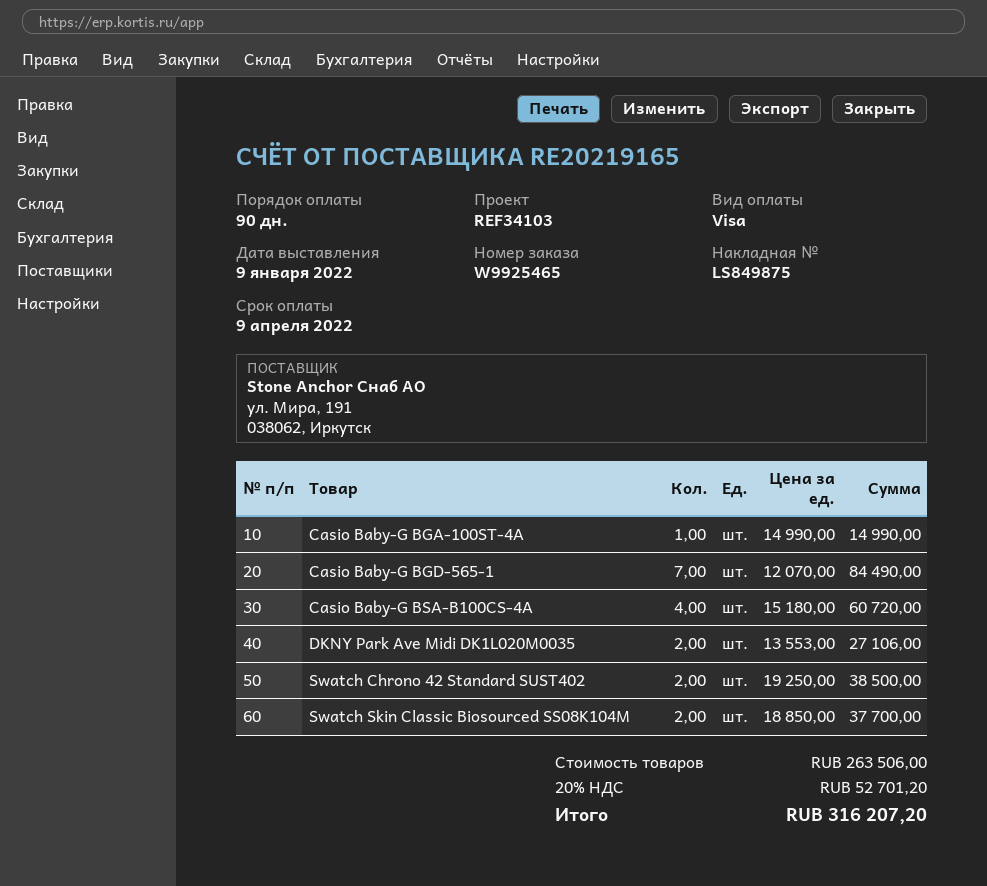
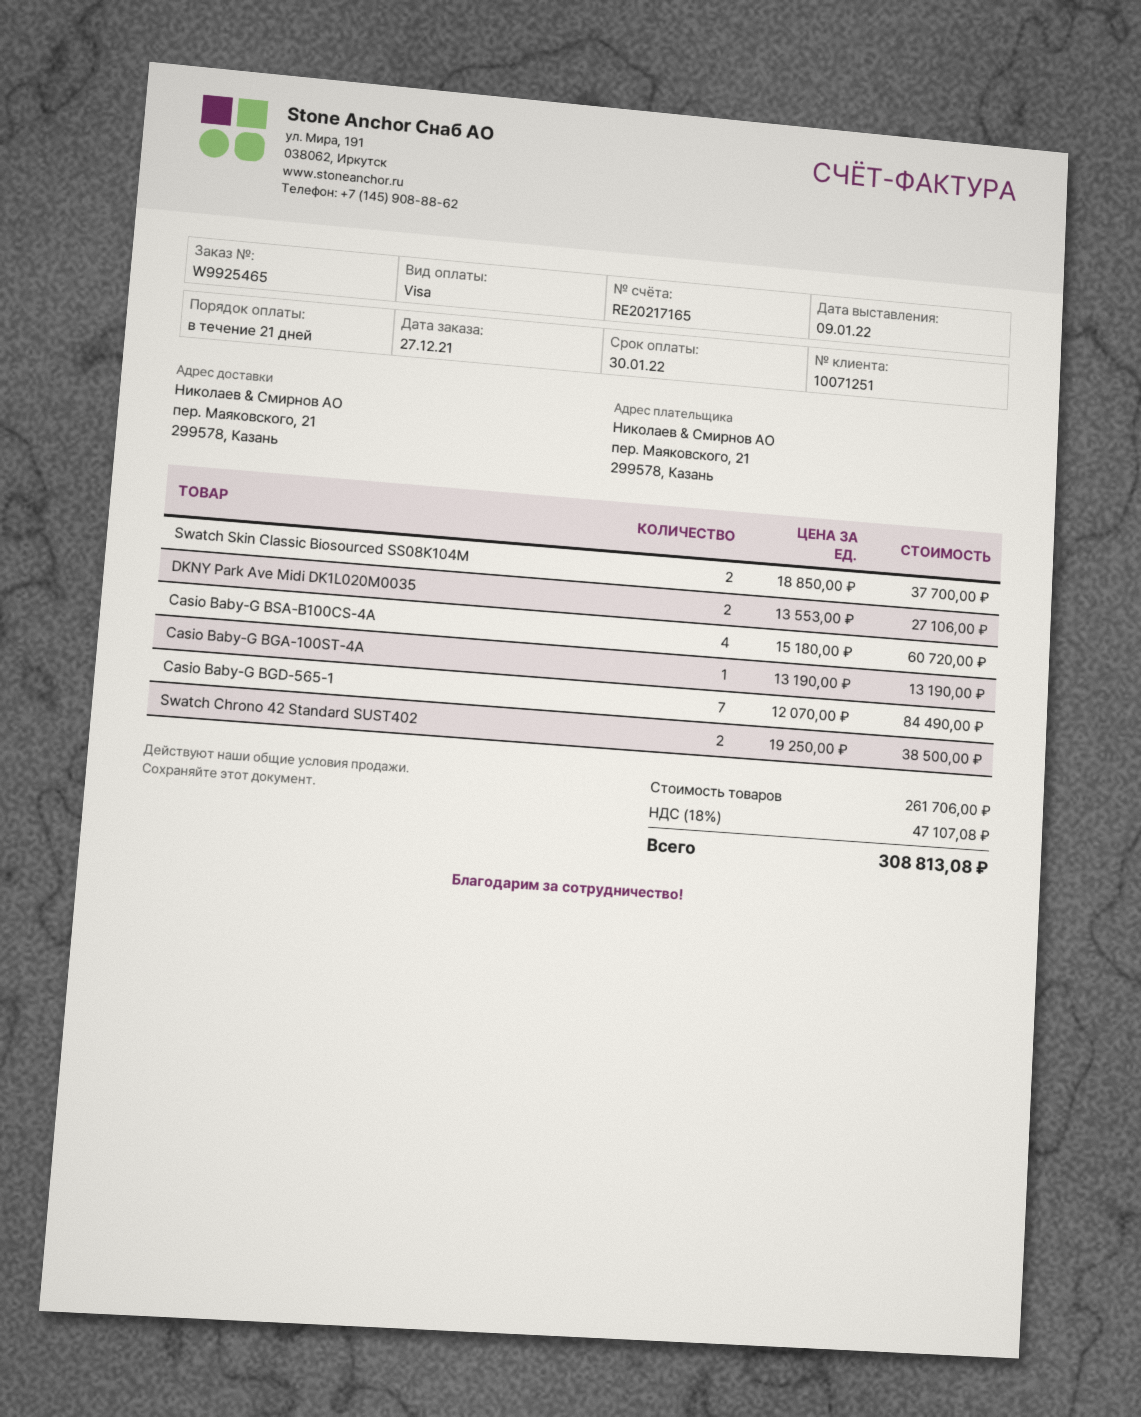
invoice number: RE20219165 -> RE20217165
payment terms: 90 days -> 21 days
due date: 2022-04-09 -> 2022-01-30
Casio Baby-G BGA-100ST-4A: 1 x 14990.00 = 14990.00 -> 1 x 13190.00 = 13190.00
subtotal: 263506.00 -> 261706.00
tax: 20% = 52701.20 -> 18% = 47107.08
total: 316207.20 -> 308813.08

